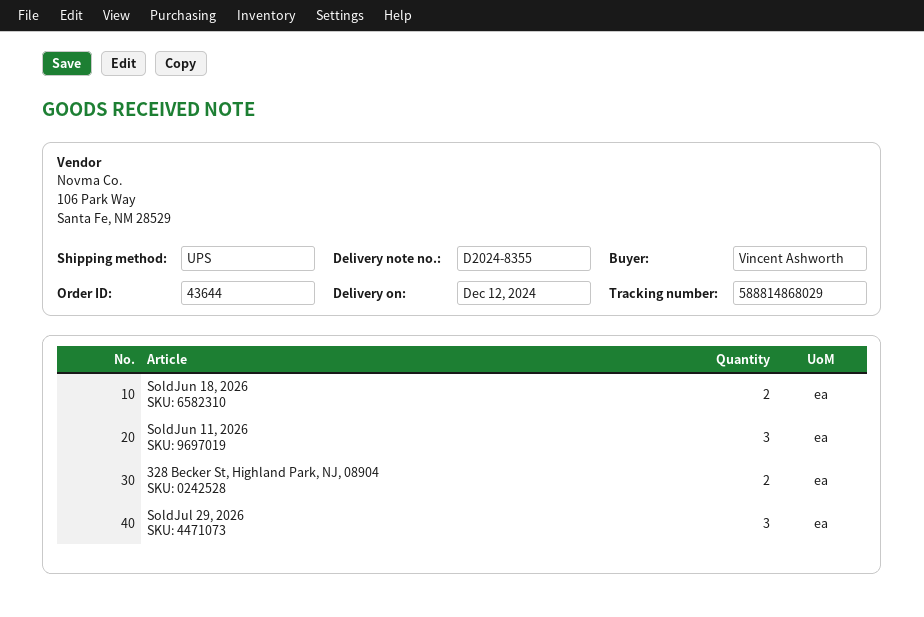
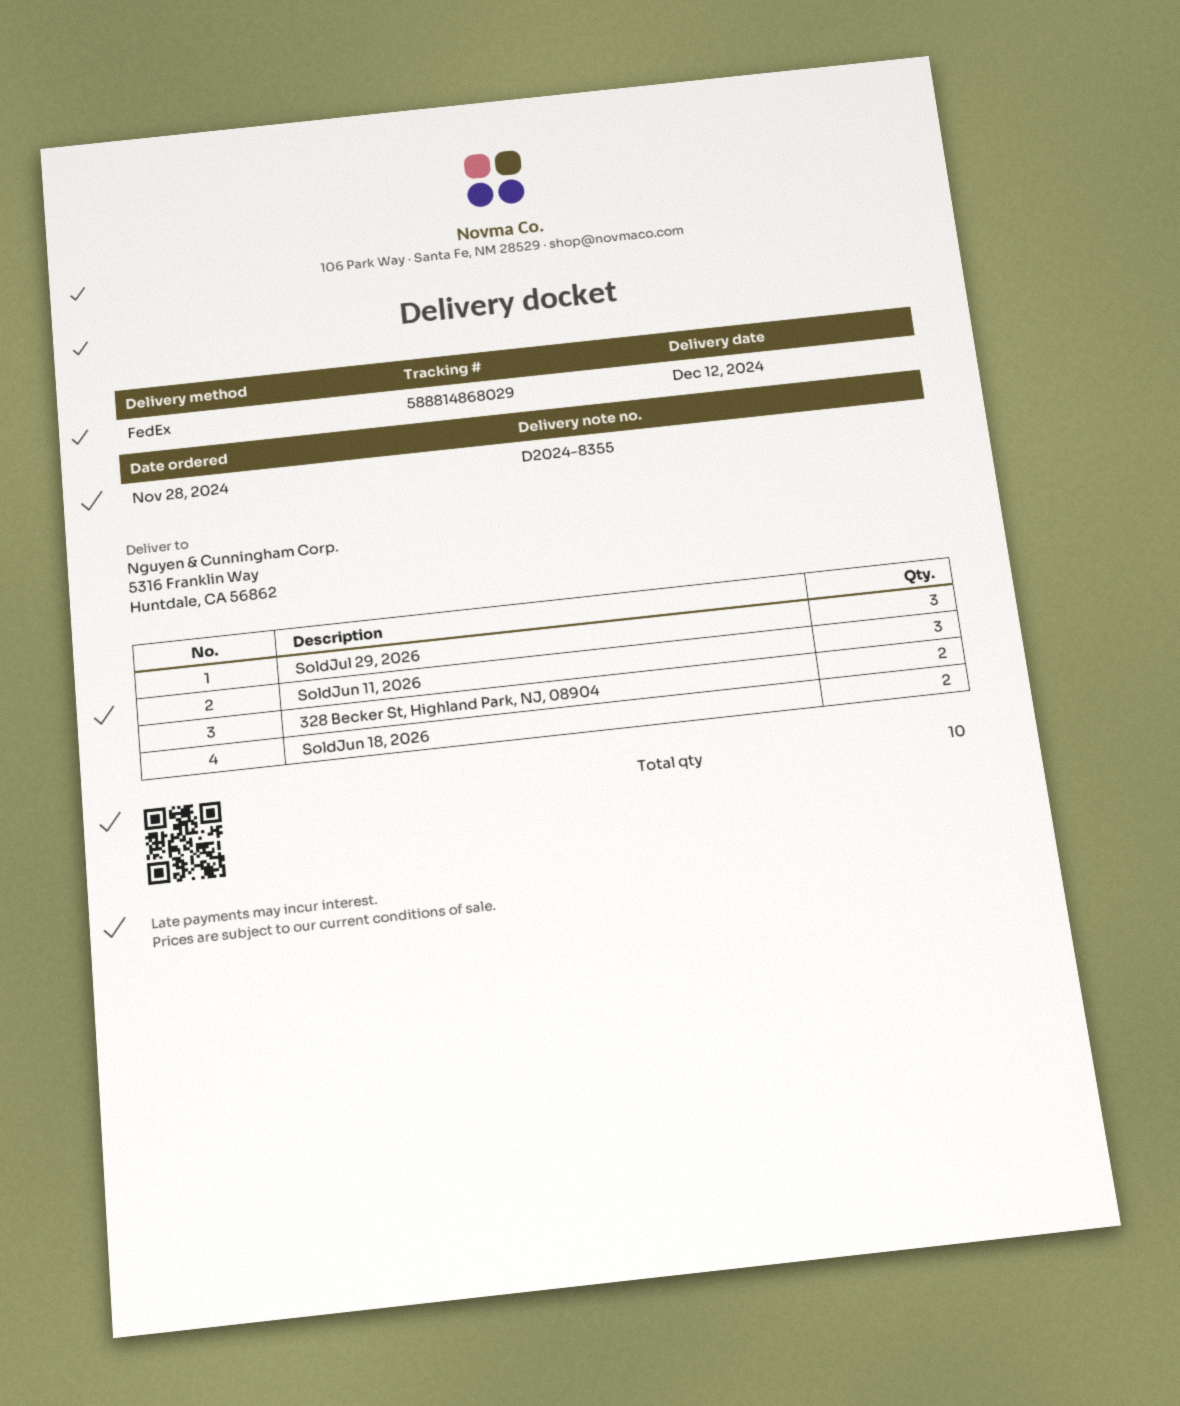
shipping method: UPS -> FedEx

